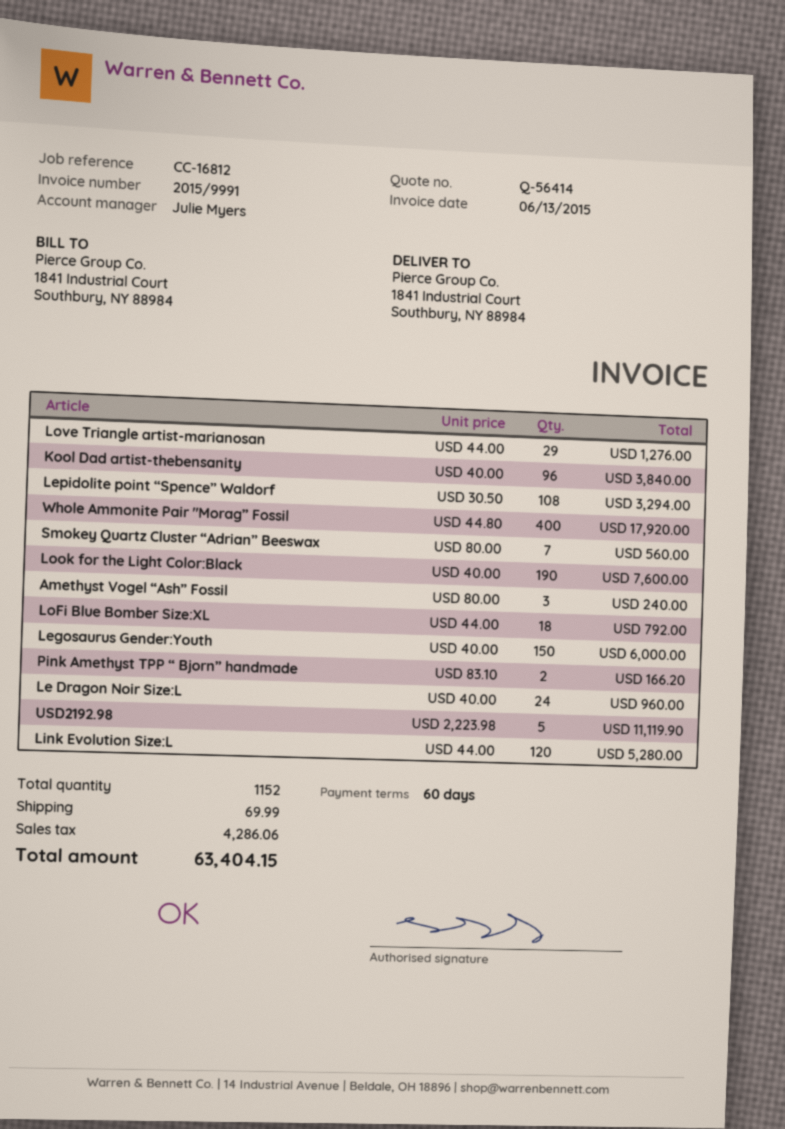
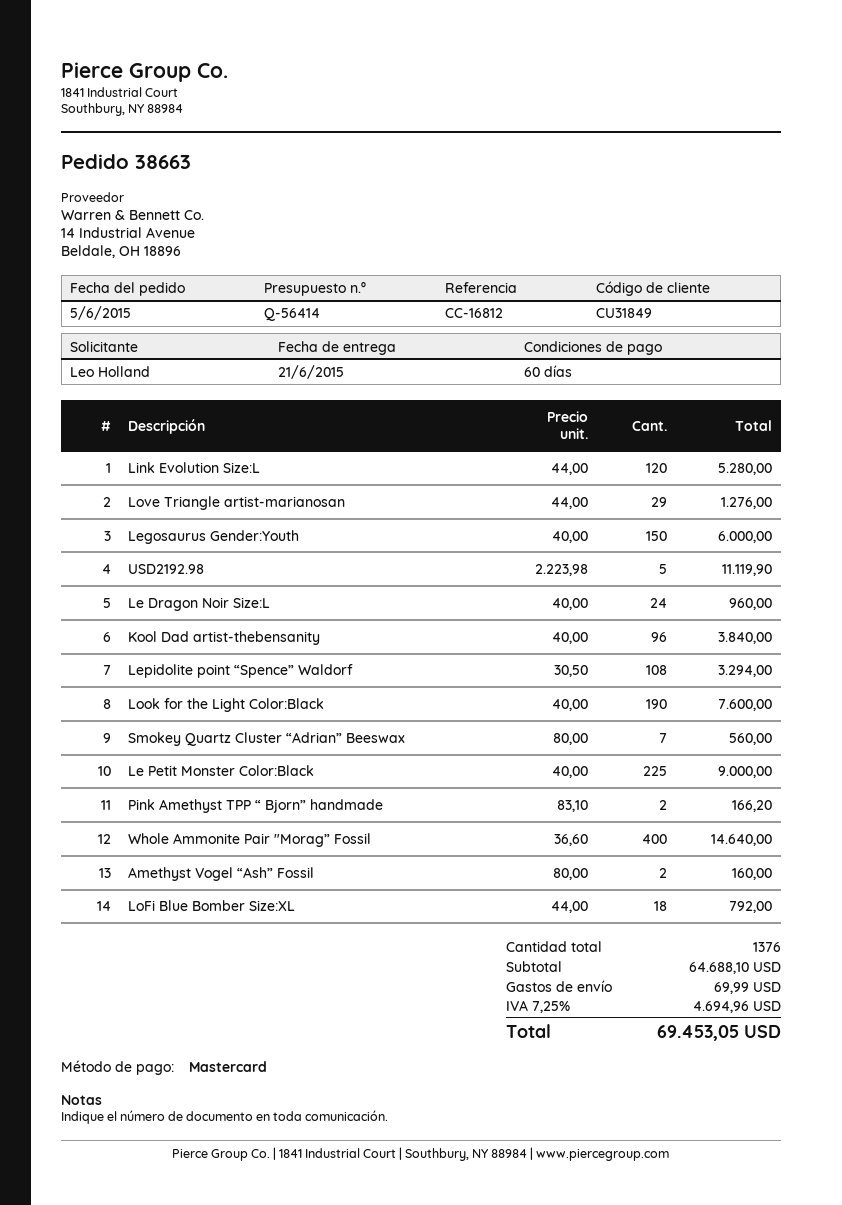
Whole Ammonite Pair "Morag” Fossil: 400 x 44.80 = 17920.00 -> 400 x 36.60 = 14640.00
Amethyst Vogel “Ash” Fossil: 3 x 80.00 = 240.00 -> 2 x 80.00 = 160.00
Le Petit Monster Color:Black: none -> 225 x 40.00 = 9000.00
total quantity: 1152 -> 1376
tax: 4286.06 -> 4694.96
total: 63404.15 -> 69453.05

